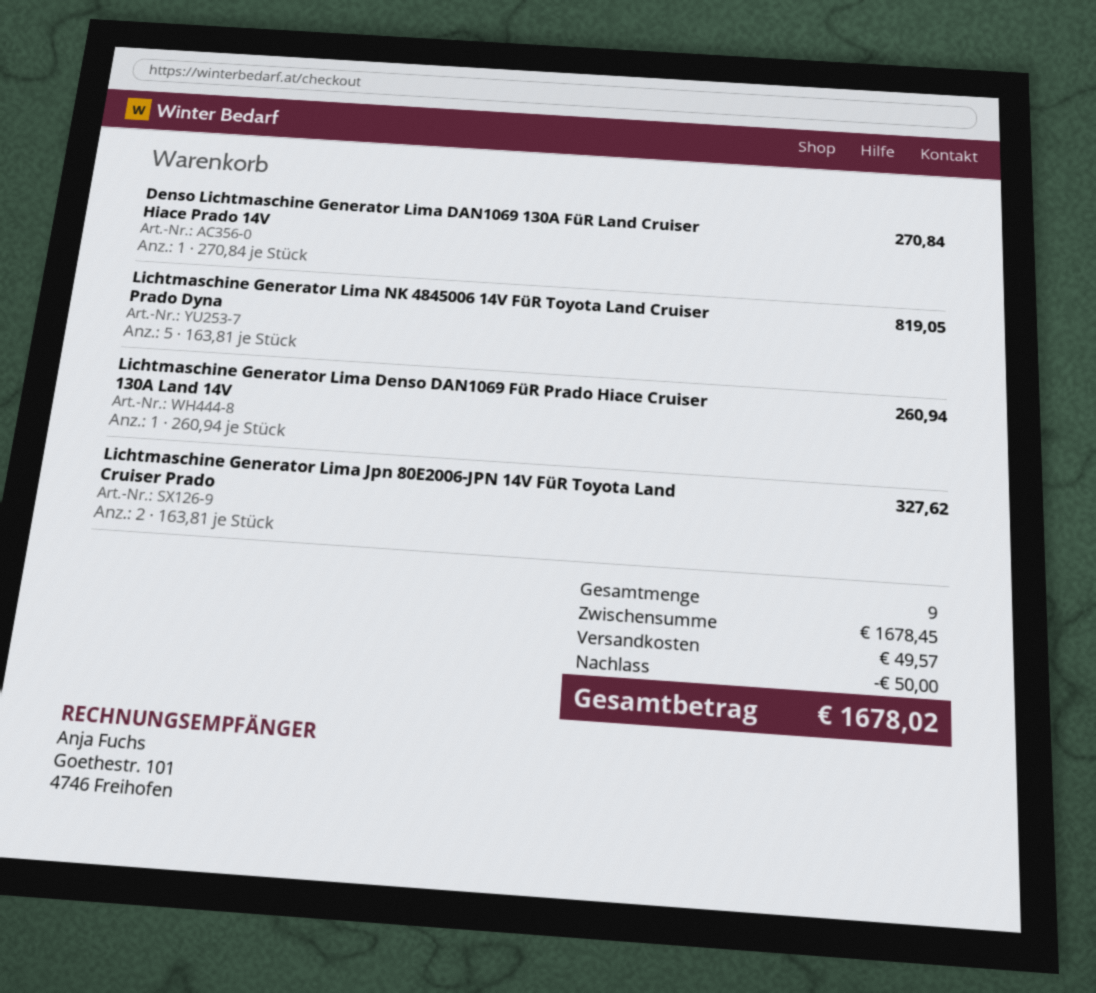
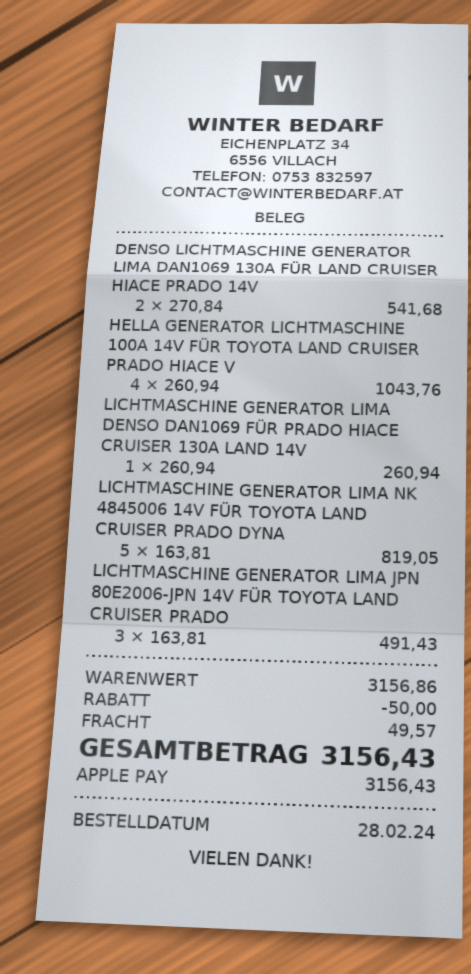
Denso Lichtmaschine Generator Lima DAN1069 130A FüR Land Cruiser Hiace Prado 14V: 1 x 270.84 = 270.84 -> 2 x 270.84 = 541.68
Lichtmaschine Generator Lima Jpn 80E2006-JPN 14V FüR Toyota Land Cruiser Prado: 2 x 163.81 = 327.62 -> 3 x 163.81 = 491.43
HELLA GENERATOR LICHTMASCHINE 100A 14V FÜR TOYOTA LAND CRUISER PRADO HIACE V: none -> 4 x 260.94 = 1043.76
subtotal: 1678.45 -> 3156.86
total: 1678.02 -> 3156.43

